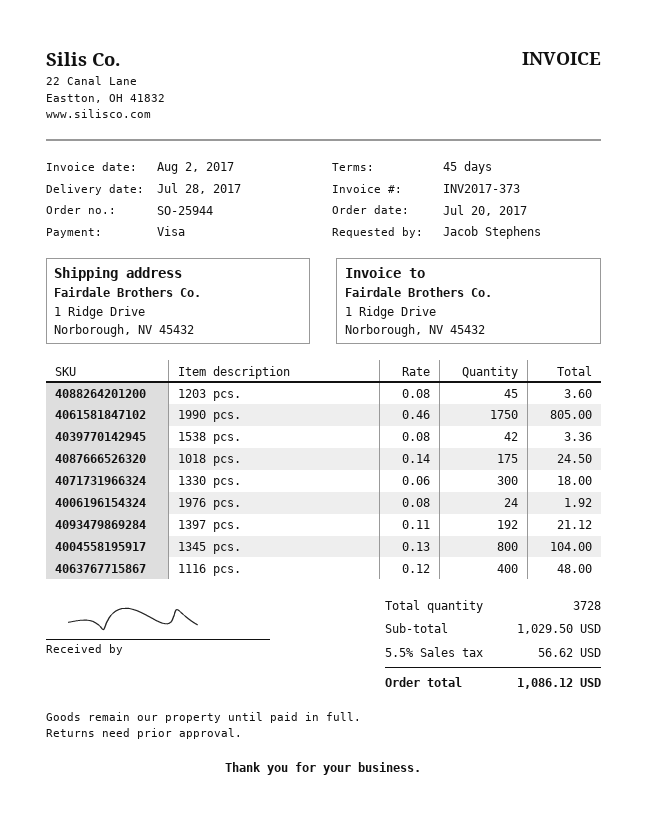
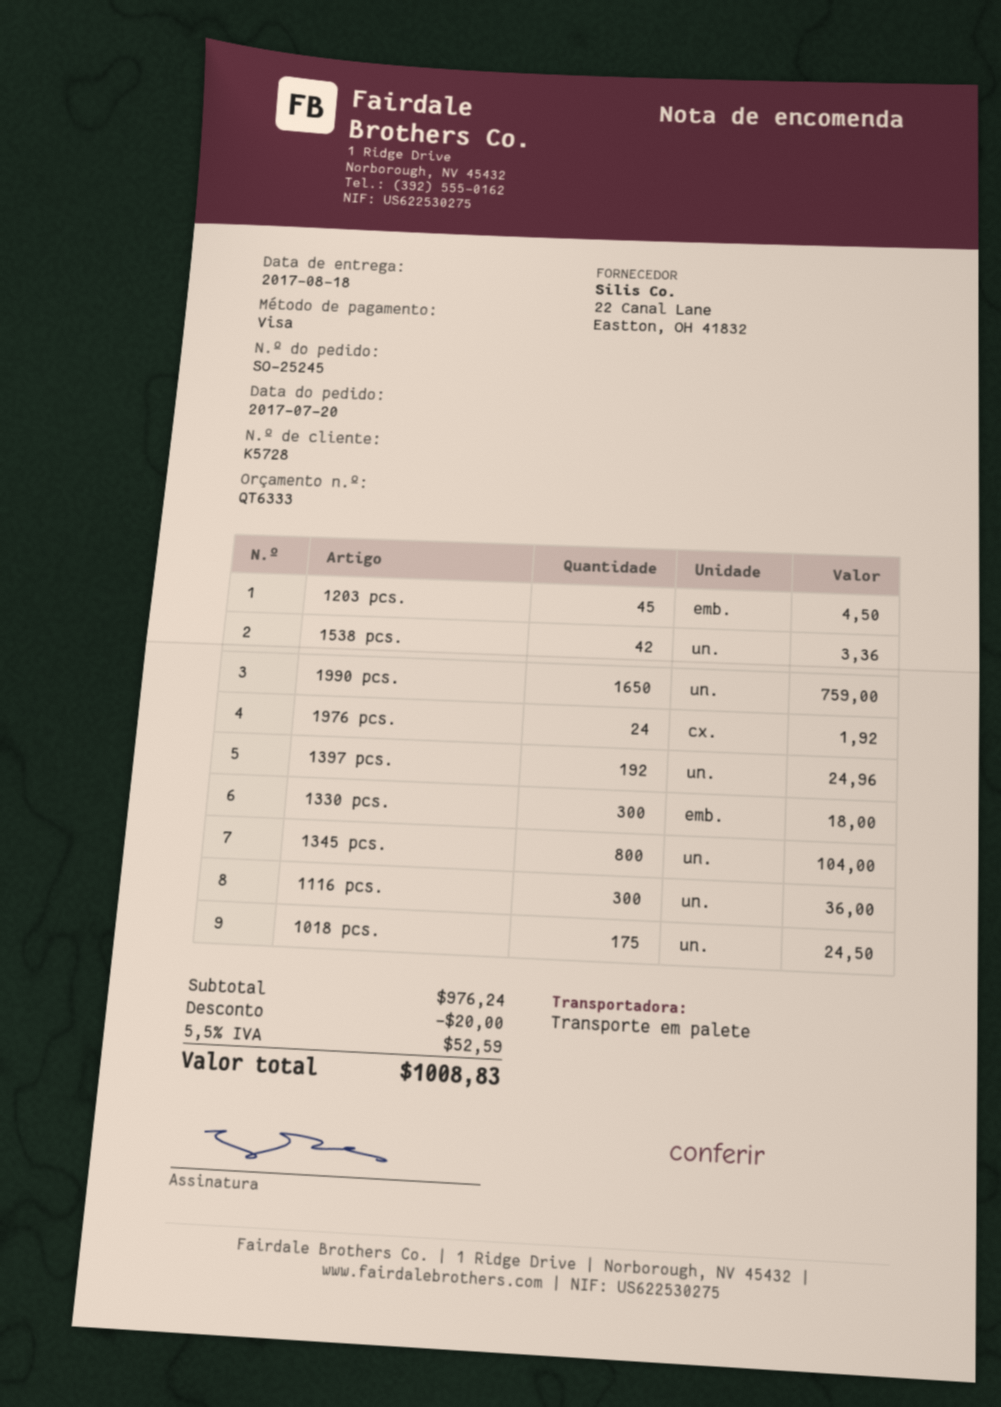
order number: SO-25944 -> SO-25245
delivery date: 2017-07-28 -> 2017-08-18
1203 pcs.: 45 for 3.60 -> 45 for 4.50
1990 pcs.: 1750 for 805.00 -> 1650 for 759.00
1397 pcs.: 192 for 21.12 -> 192 for 24.96
1116 pcs.: 400 for 48.00 -> 300 for 36.00
subtotal: 1029.50 -> 976.24
discount: none -> 20.00
tax: 5.5% = 56.62 -> 5.5% = 52.59
total: 1086.12 -> 1008.83

